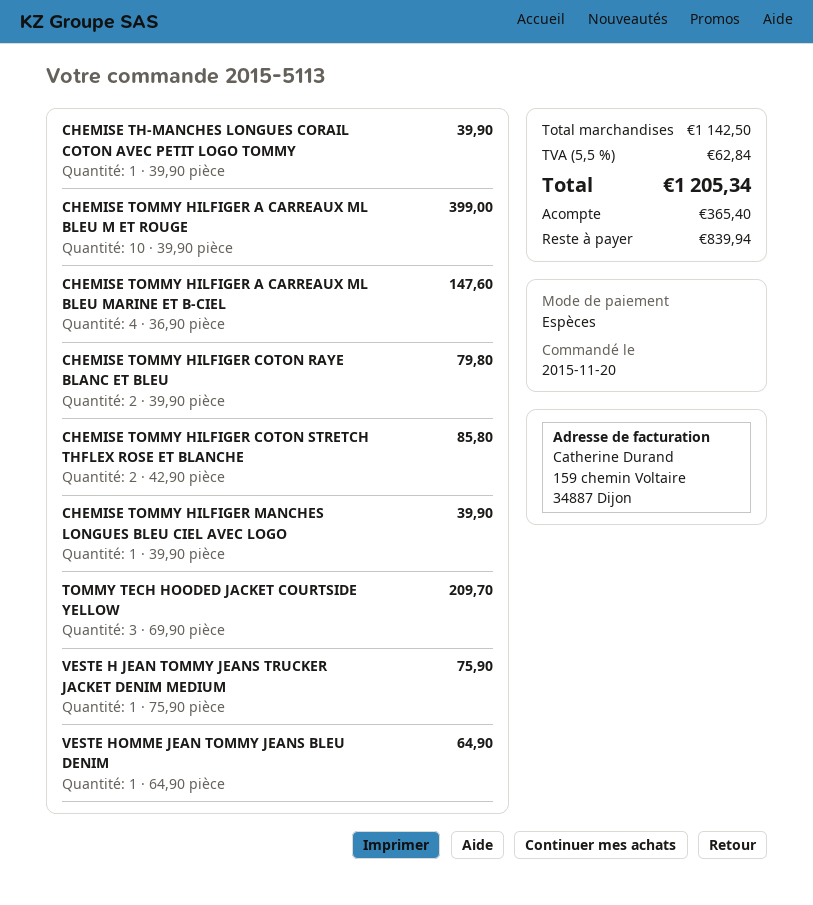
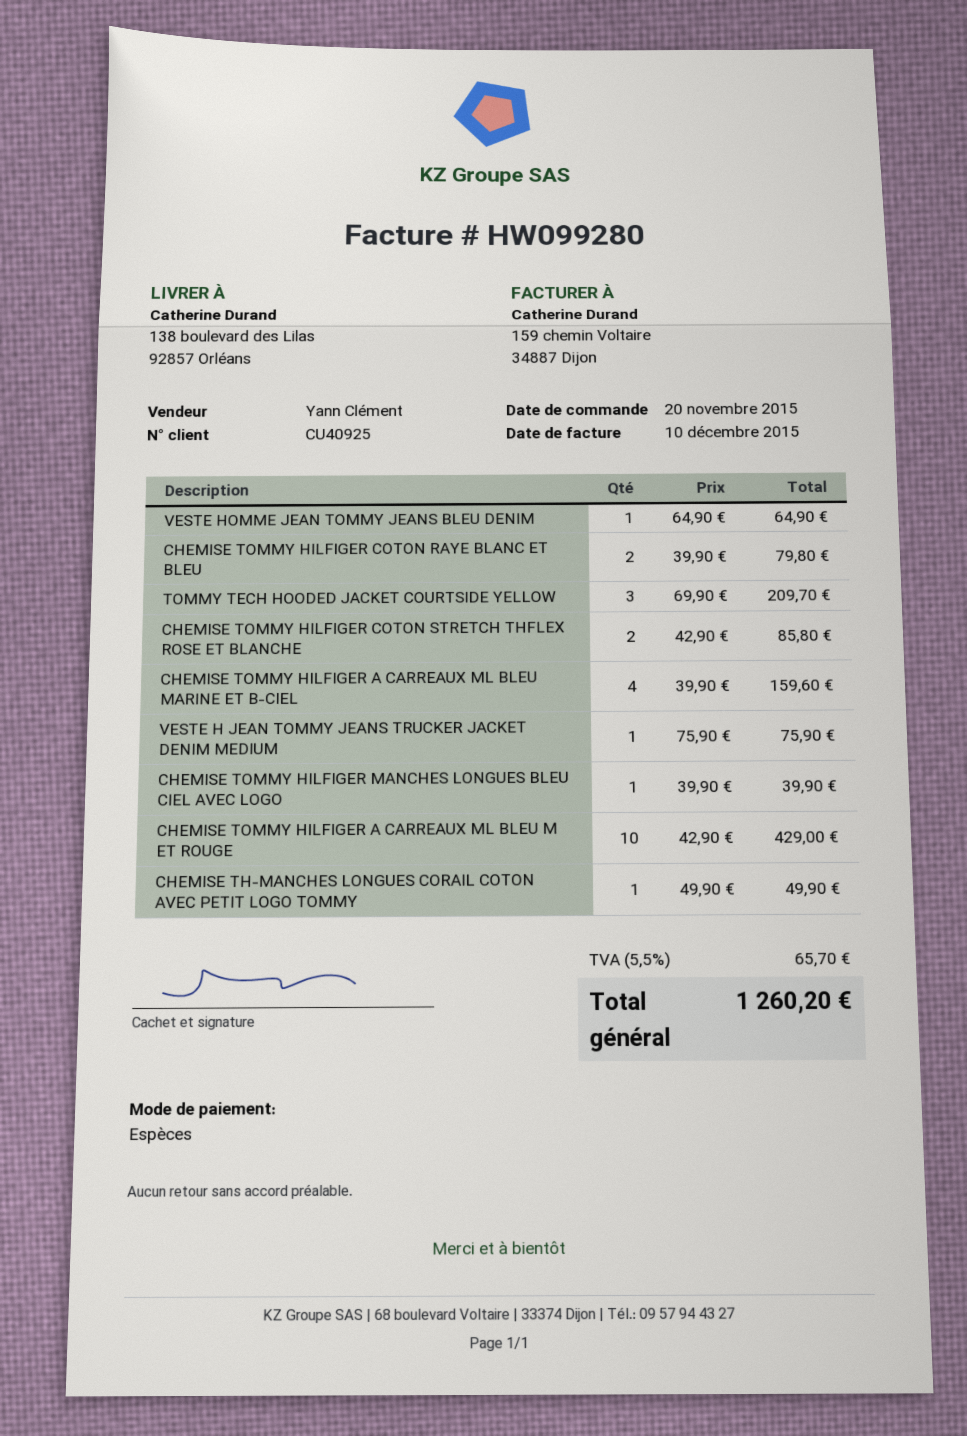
CHEMISE TH-MANCHES LONGUES CORAIL COTON AVEC PETIT LOGO TOMMY: 1 x 39.90 = 39.90 -> 1 x 49.90 = 49.90
CHEMISE TOMMY HILFIGER A CARREAUX ML BLEU M ET ROUGE: 10 x 39.90 = 399.00 -> 10 x 42.90 = 429.00
CHEMISE TOMMY HILFIGER A CARREAUX ML BLEU MARINE ET B-CIEL: 4 x 36.90 = 147.60 -> 4 x 39.90 = 159.60
tax: 5.5% = 62.84 -> 5.5% = 65.70
total: 1205.34 -> 1260.20

